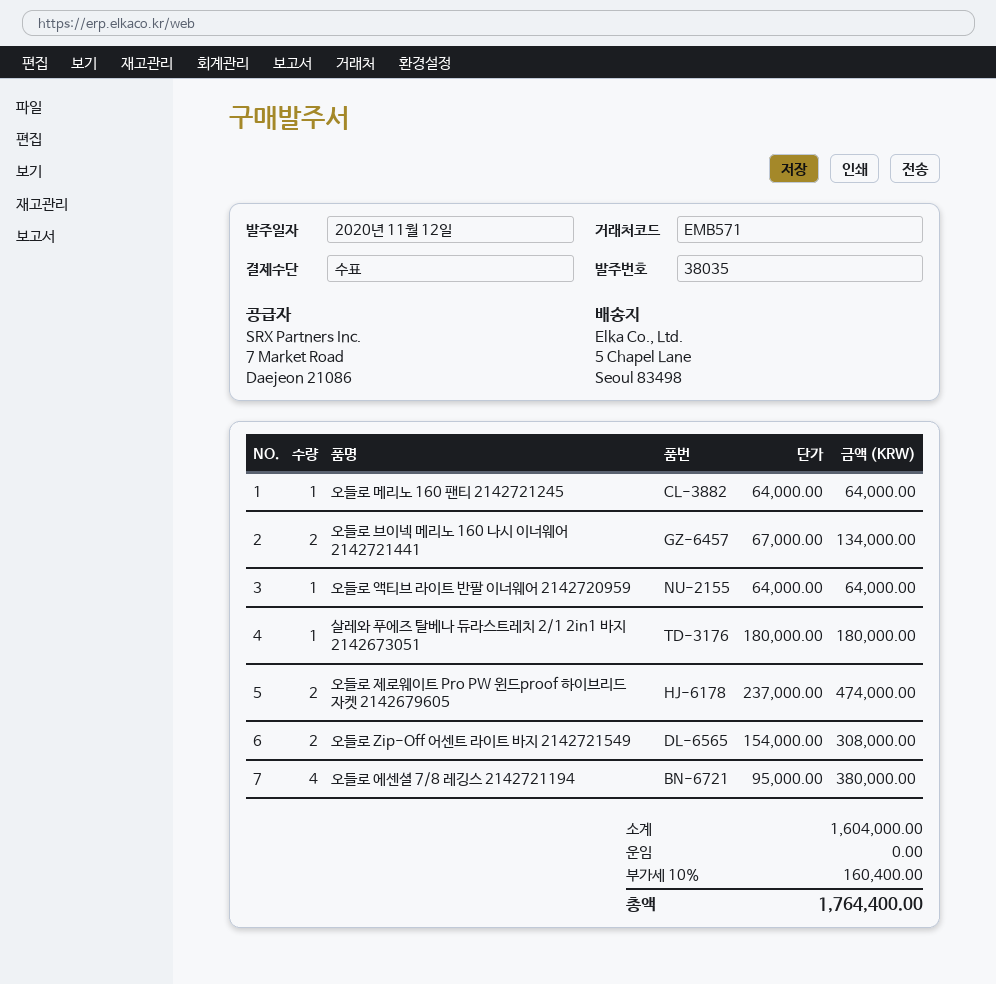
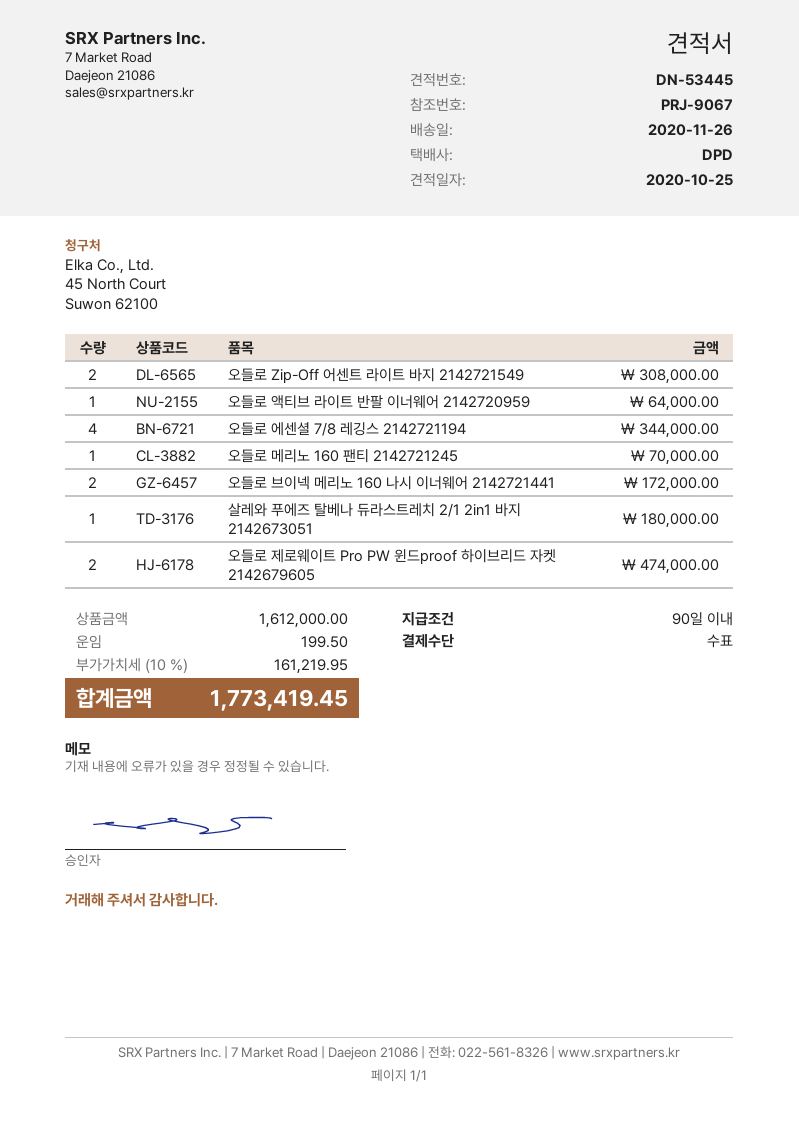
오들로 메리노 160 팬티 2142721245: 1 for 64000.00 -> 1 for 70000.00
오들로 브이넥 메리노 160 나시 이너웨어 2142721441: 2 for 134000.00 -> 2 for 172000.00
오들로 에센셜 7/8 레깅스 2142721194: 4 for 380000.00 -> 4 for 344000.00
subtotal: 1604000.00 -> 1612000.00
shipping: 0.00 -> 199.50
tax: 10% = 160400.00 -> 10% = 161219.95
total: 1764400.00 -> 1773419.45

